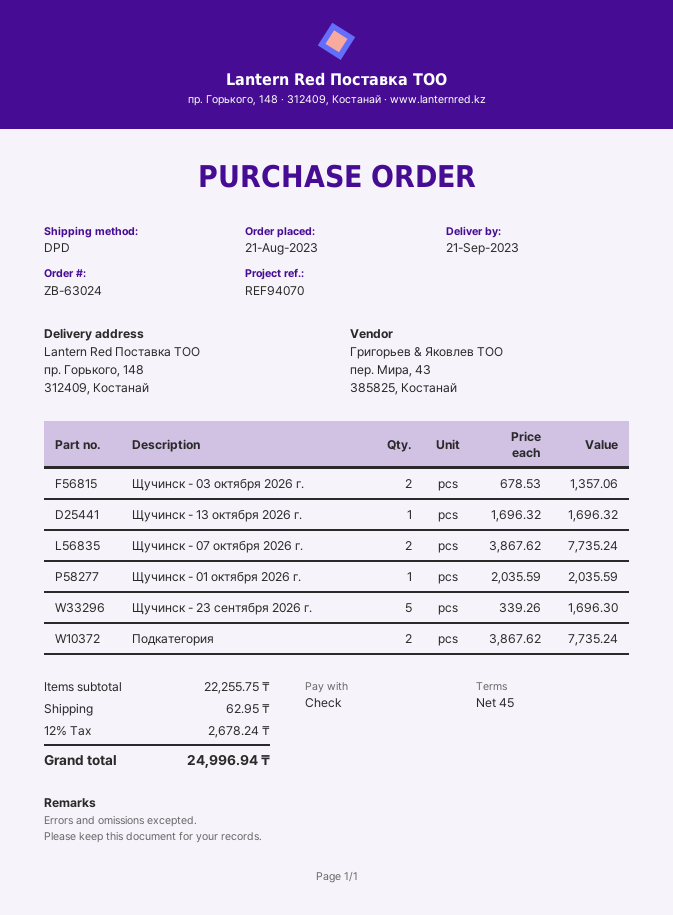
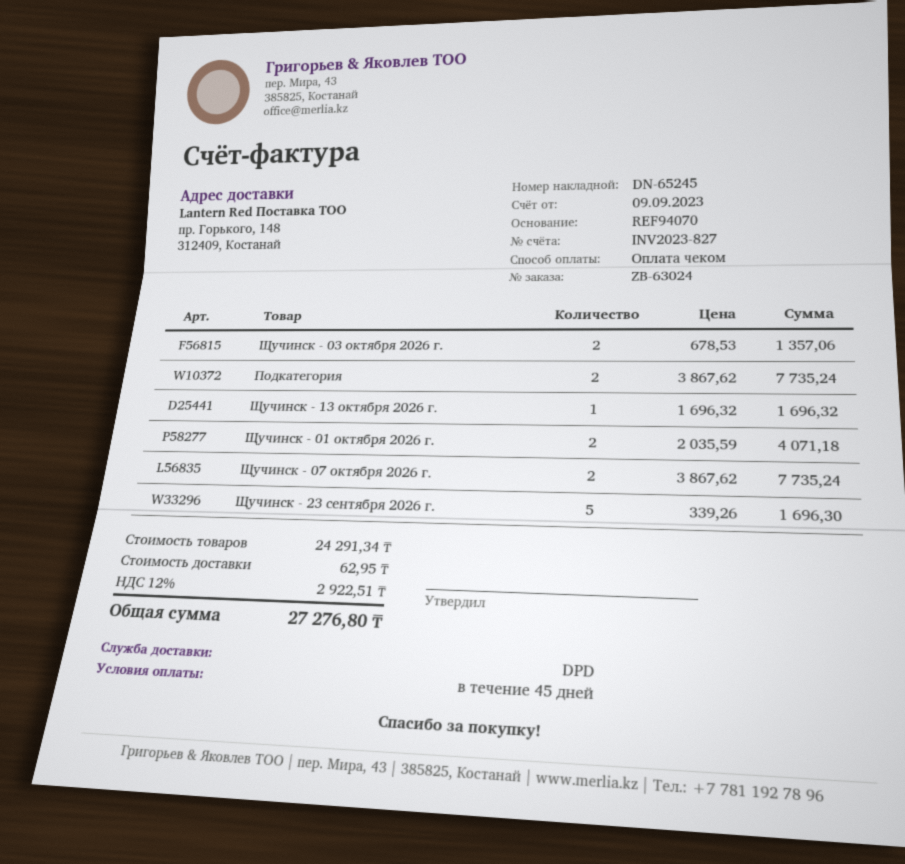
Щучинск - 01 октября 2026 г.: 1 x 2035.59 = 2035.59 -> 2 x 2035.59 = 4071.18
subtotal: 22255.75 -> 24291.34
tax: 12% = 2678.24 -> 12% = 2922.51
total: 24996.94 -> 27276.80

